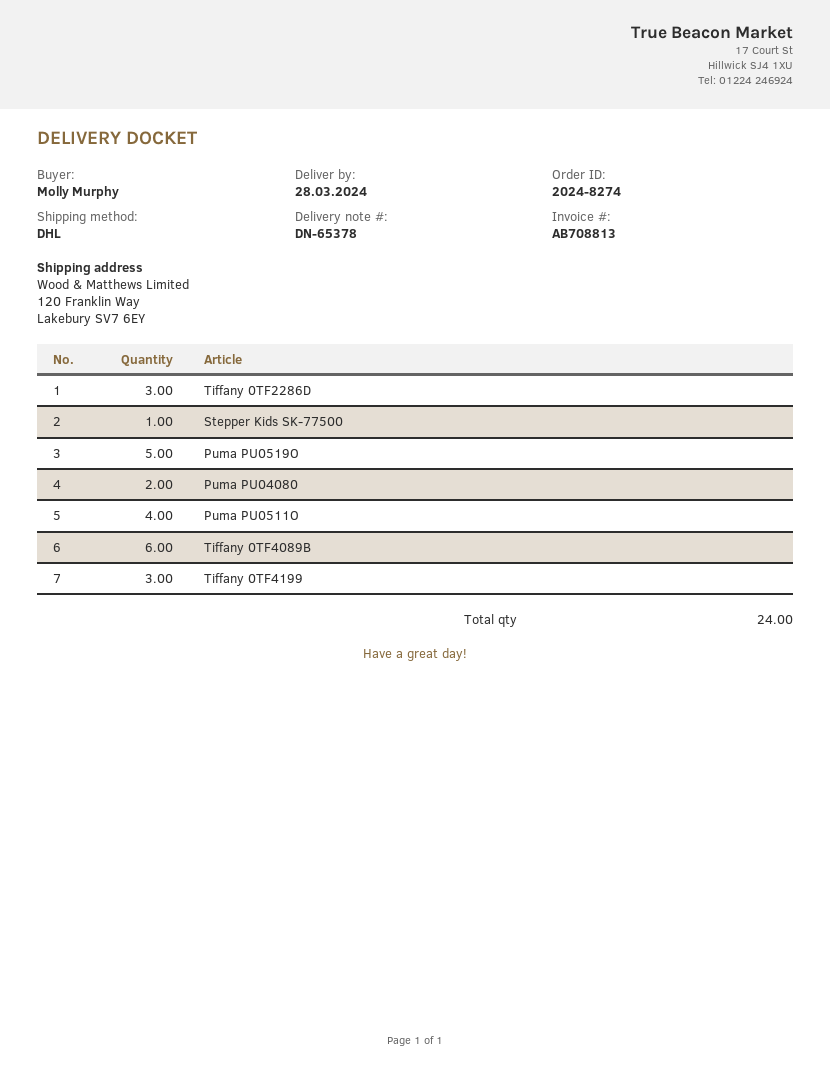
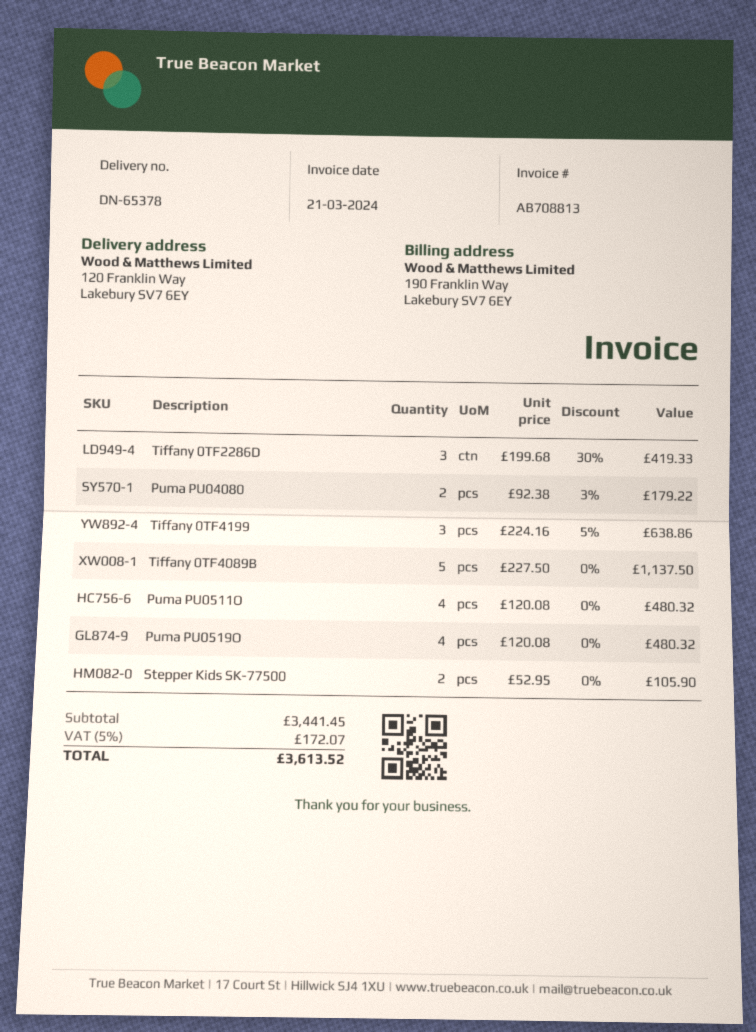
Stepper Kids SK-77500: 1 -> 2
Puma PU0519O: 5 -> 4
Tiffany 0TF4089B: 6 -> 5

